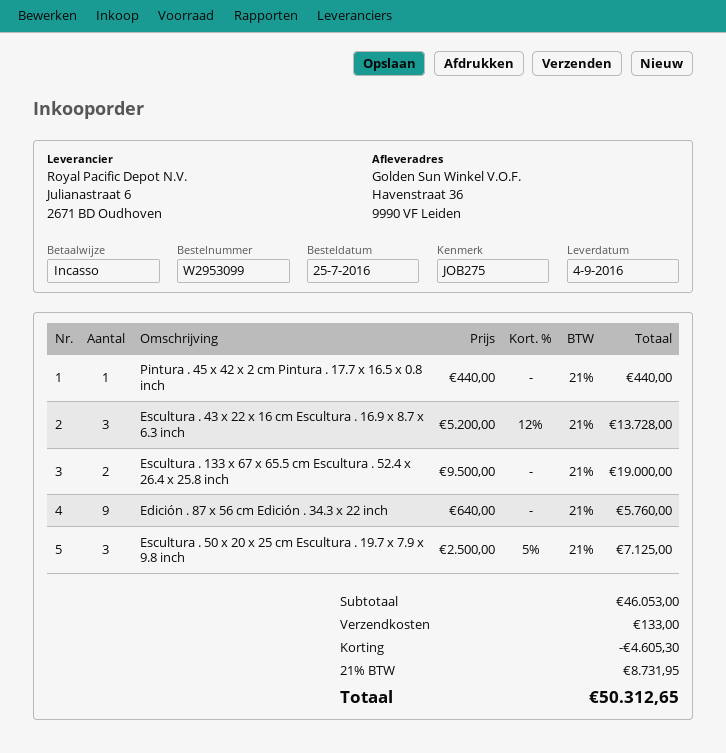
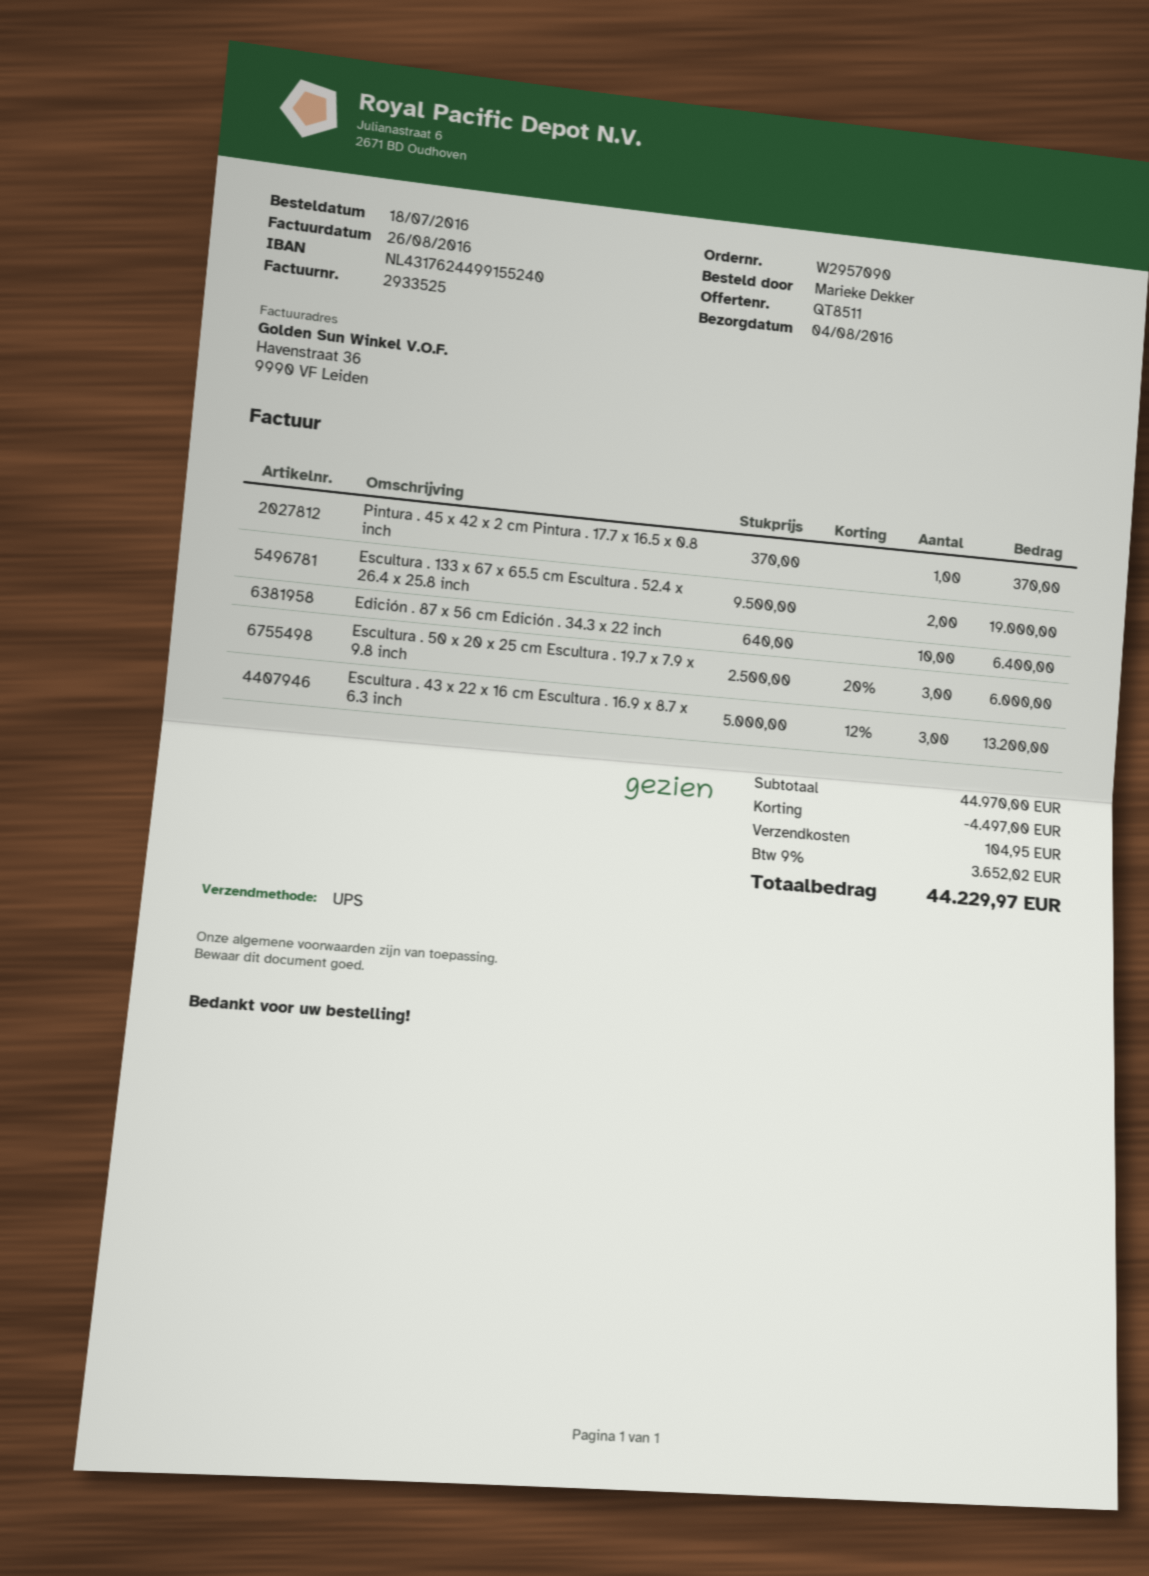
order number: W2953099 -> W2957090
order date: 2016-07-25 -> 2016-07-18
delivery date: 2016-09-04 -> 2016-08-04
Pintura . 45 x 42 x 2 cm Pintura . 17.7 x 16.5 x 0.8 inch: 1 x 440.00 = 440.00 -> 1 x 370.00 = 370.00
Escultura . 43 x 22 x 16 cm Escultura . 16.9 x 8.7 x 6.3 inch: 3 x 5200.00 - 12% = 13728.00 -> 3 x 5000.00 - 12% = 13200.00
Edición . 87 x 56 cm Edición . 34.3 x 22 inch: 9 x 640.00 = 5760.00 -> 10 x 640.00 = 6400.00
Escultura . 50 x 20 x 25 cm Escultura . 19.7 x 7.9 x 9.8 inch: 3 x 2500.00 - 5% = 7125.00 -> 3 x 2500.00 - 20% = 6000.00
subtotal: 46053.00 -> 44970.00
discount: 4605.30 -> 4497.00
shipping: 133.00 -> 104.95
tax: 21% = 8731.95 -> 9% = 3652.02
total: 50312.65 -> 44229.97

